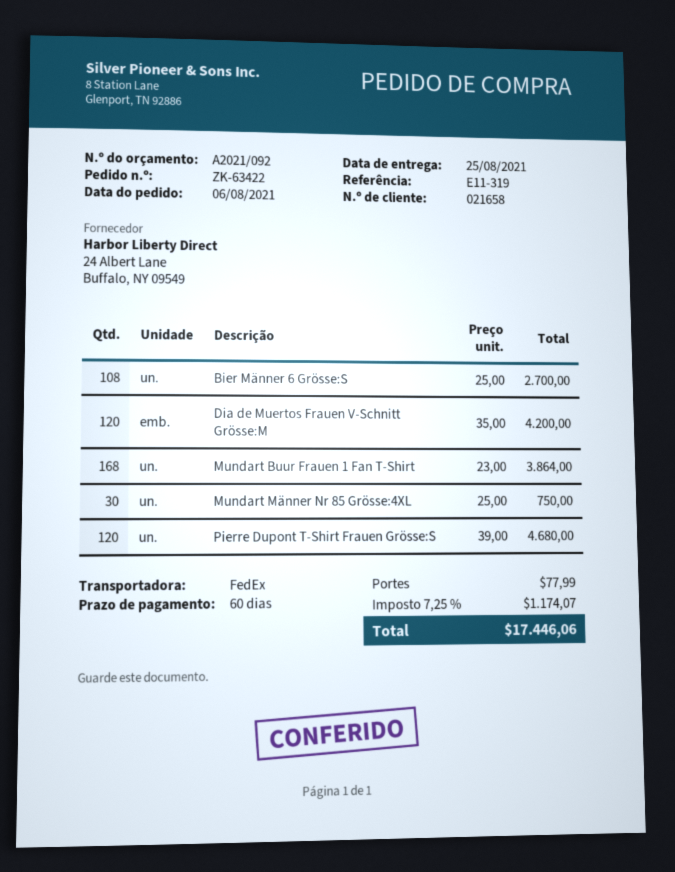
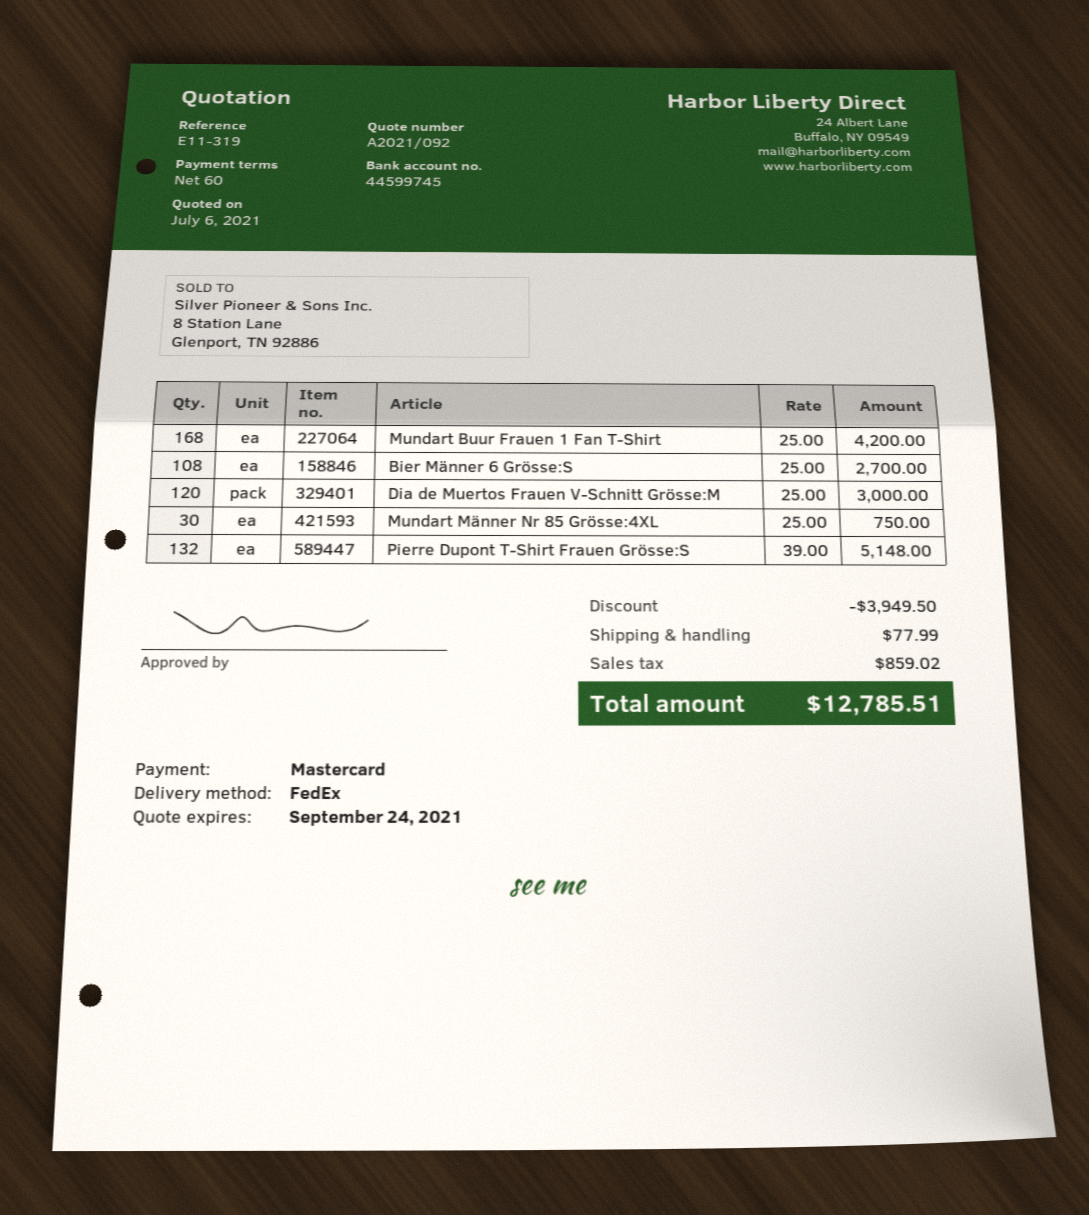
Dia de Muertos Frauen V-Schnitt Grösse:M: 120 x 35.00 = 4200.00 -> 120 x 25.00 = 3000.00
Mundart Buur Frauen 1 Fan T-Shirt: 168 x 23.00 = 3864.00 -> 168 x 25.00 = 4200.00
Pierre Dupont T-Shirt Frauen Grösse:S: 120 x 39.00 = 4680.00 -> 132 x 39.00 = 5148.00
discount: none -> 3949.50
tax: 1174.07 -> 859.02
total: 17446.06 -> 12785.51

